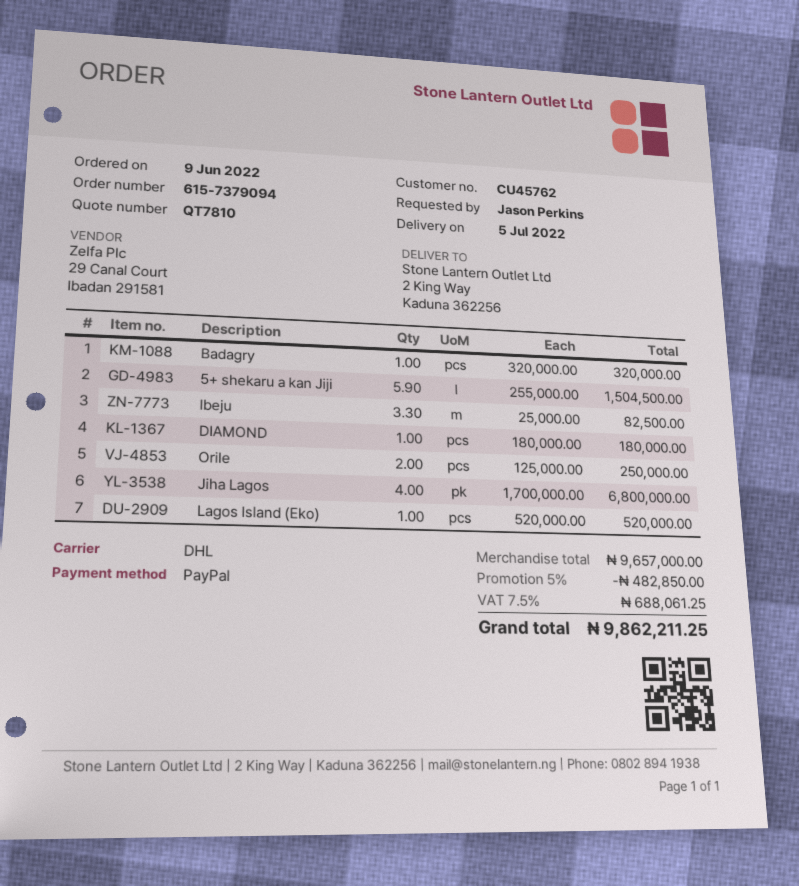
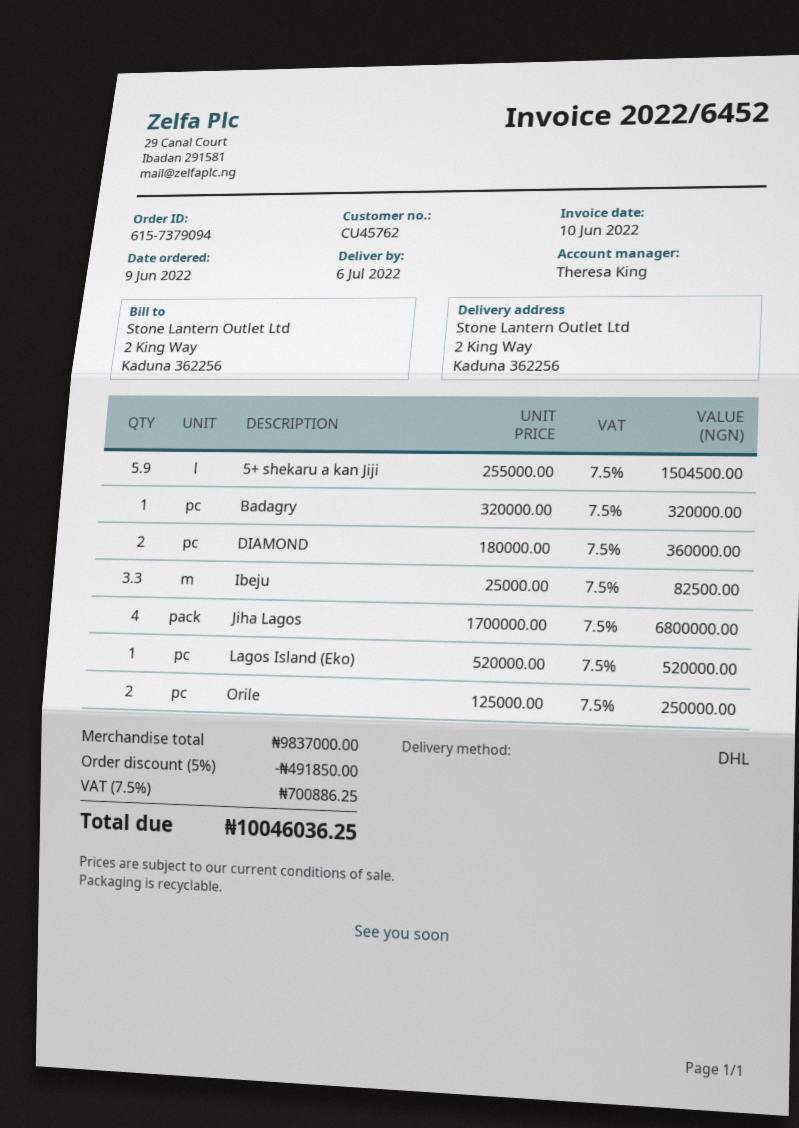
delivery date: 2022-07-05 -> 2022-07-06
DIAMOND: 1 x 180000.00 = 180000.00 -> 2 x 180000.00 = 360000.00
subtotal: 9657000.00 -> 9837000.00
discount: 5% = 482850.00 -> 5% = 491850.00
tax: 7.5% = 688061.25 -> 7.5% = 700886.25
total: 9862211.25 -> 10046036.25

